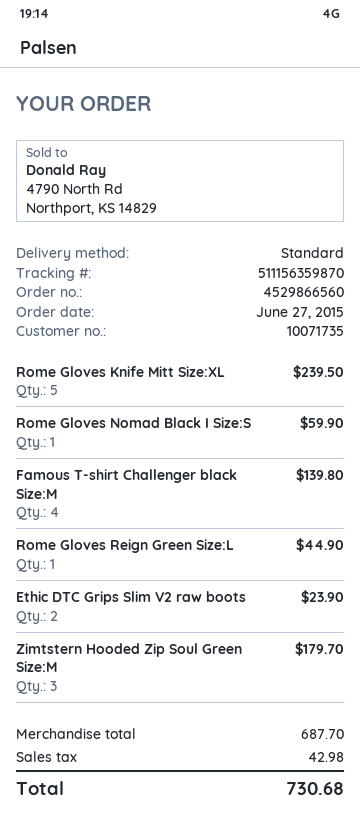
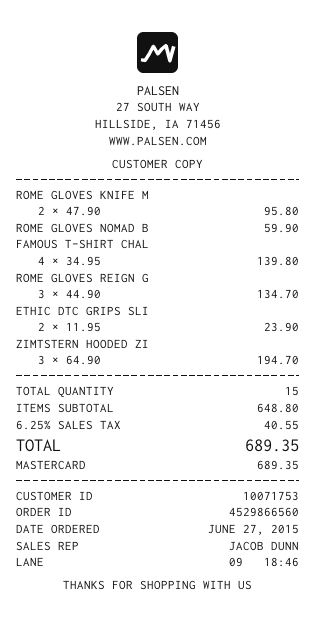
customer number: 10071735 -> 10071753
Rome Gloves Knife Mitt Size:XL: 5 for 239.50 -> 2 for 95.80
Rome Gloves Reign Green Size:L: 1 for 44.90 -> 3 for 134.70
Zimtstern Hooded Zip Soul Green Size:M: 3 for 179.70 -> 3 for 194.70
subtotal: 687.70 -> 648.80
tax: 42.98 -> 40.55
total: 730.68 -> 689.35

